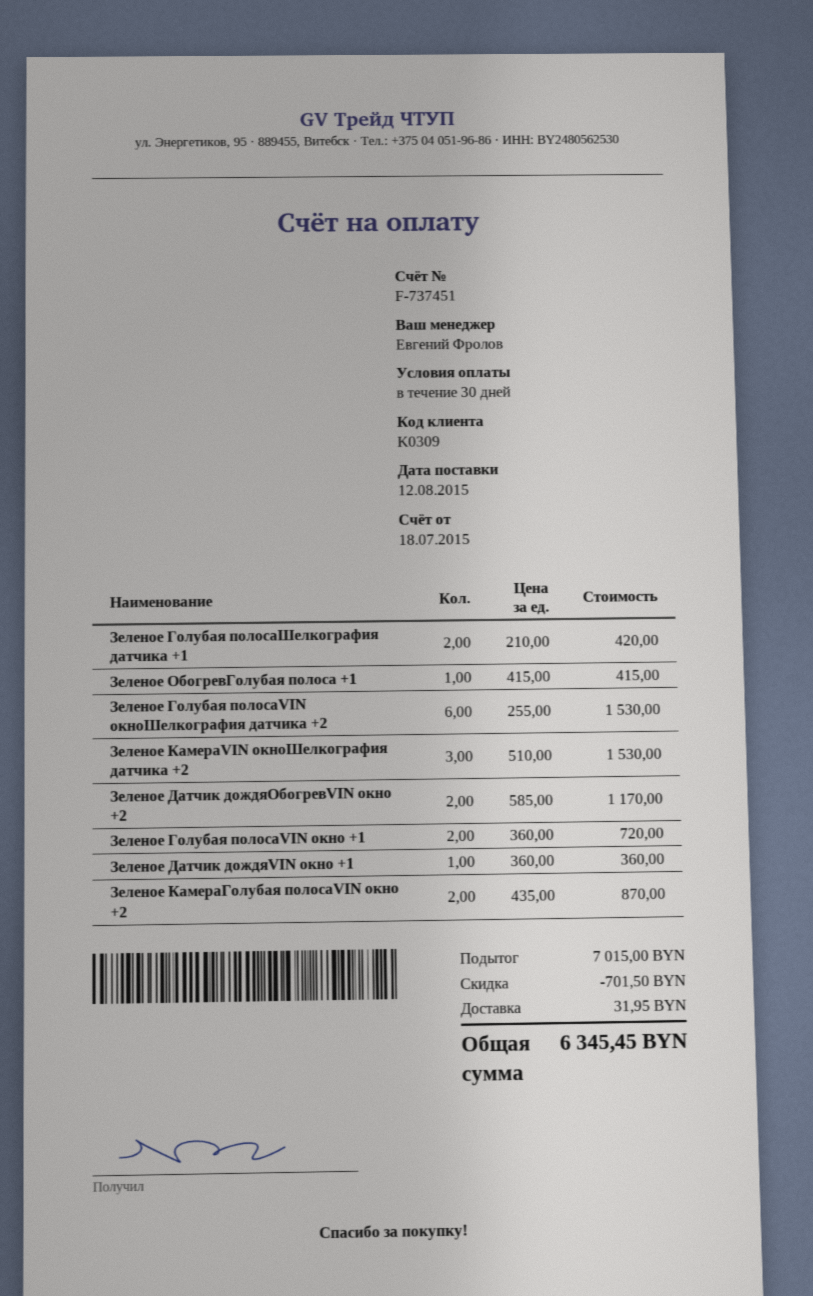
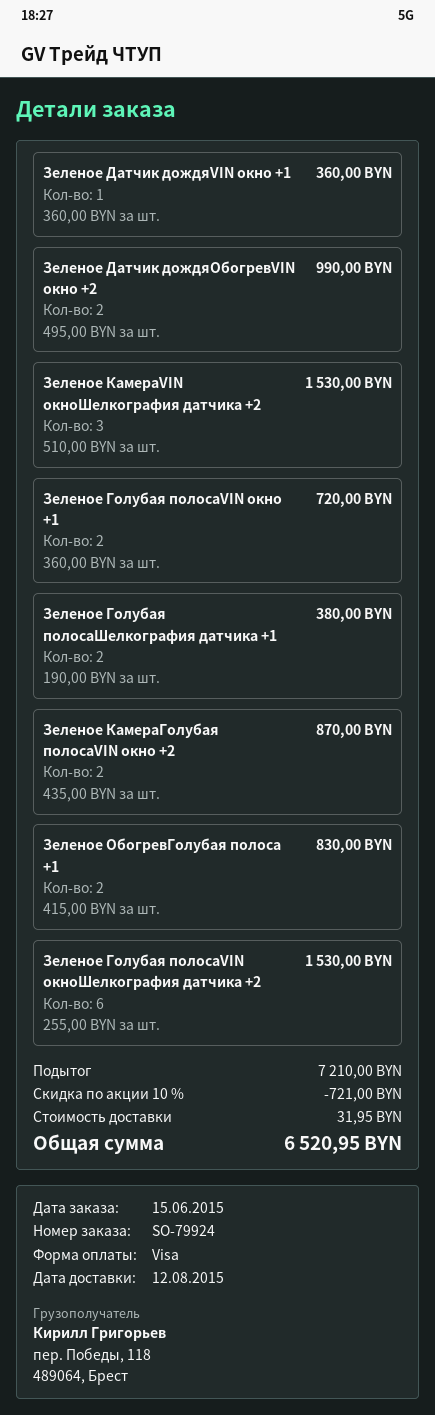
Зеленое Голубая полосаШелкография датчика +1: 2 x 210.00 = 420.00 -> 2 x 190.00 = 380.00
Зеленое ОбогревГолубая полоса +1: 1 x 415.00 = 415.00 -> 2 x 415.00 = 830.00
Зеленое Датчик дождяОбогревVIN окно +2: 2 x 585.00 = 1170.00 -> 2 x 495.00 = 990.00
subtotal: 7015.00 -> 7210.00
discount: 701.50 -> 721.00
total: 6345.45 -> 6520.95

